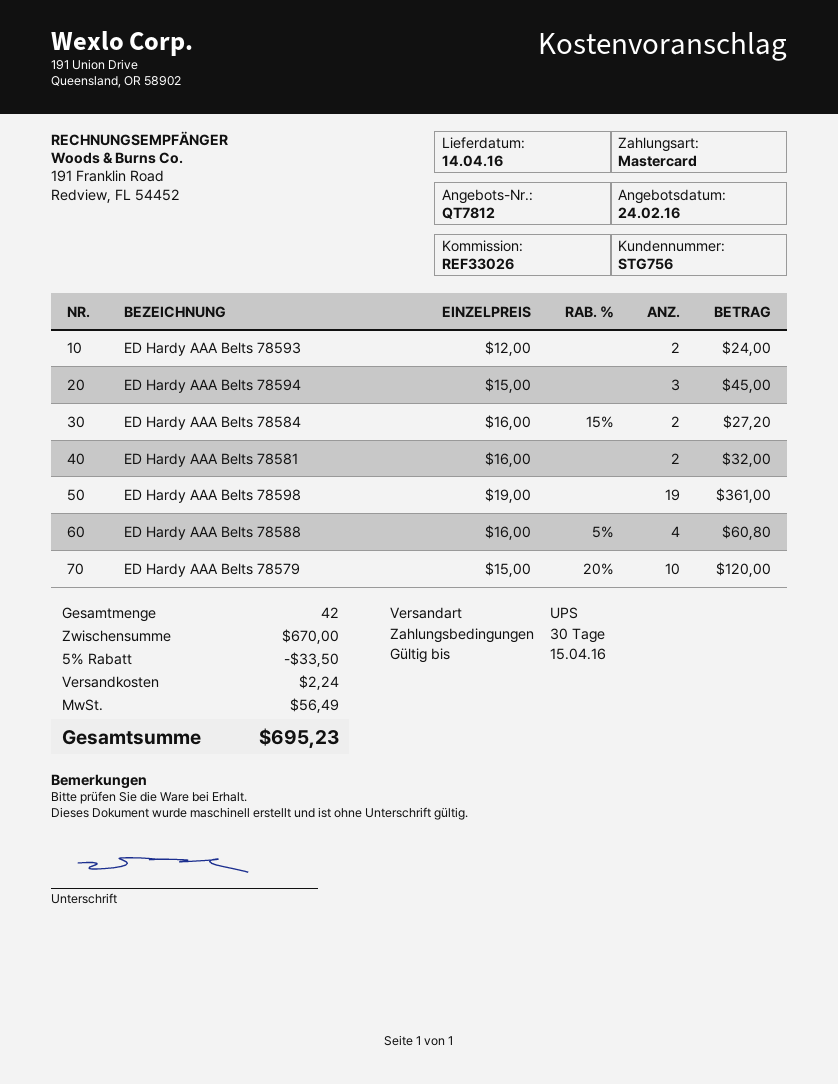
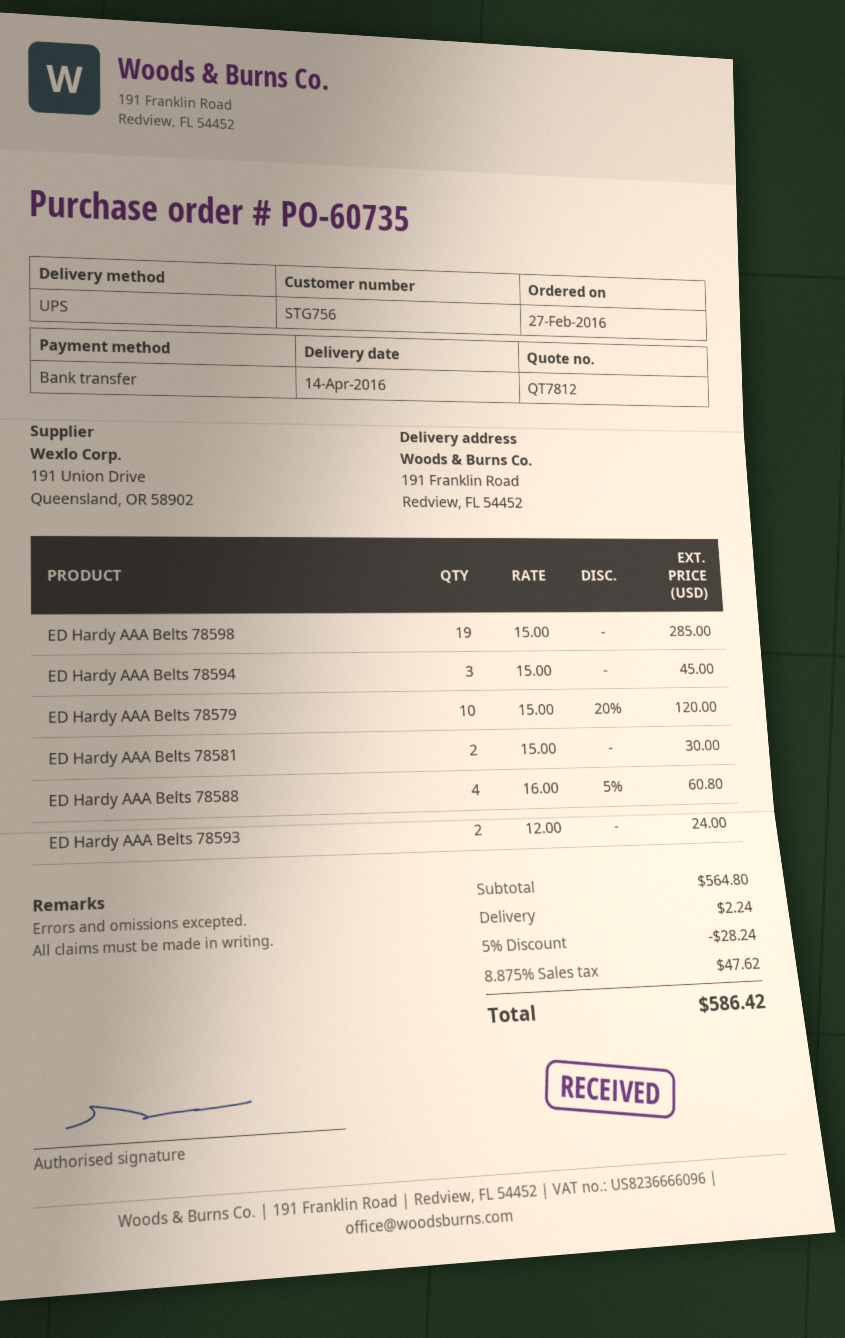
payment method: Mastercard -> bank transfer
ED Hardy AAA Belts 78584: 2 x 16.00 - 15% = 27.20 -> none
ED Hardy AAA Belts 78581: 2 x 16.00 = 32.00 -> 2 x 15.00 = 30.00
ED Hardy AAA Belts 78598: 19 x 19.00 = 361.00 -> 19 x 15.00 = 285.00
subtotal: 670.00 -> 564.80
discount: 5% = 33.50 -> 5% = 28.24
tax: 56.49 -> 47.62
total: 695.23 -> 586.42

